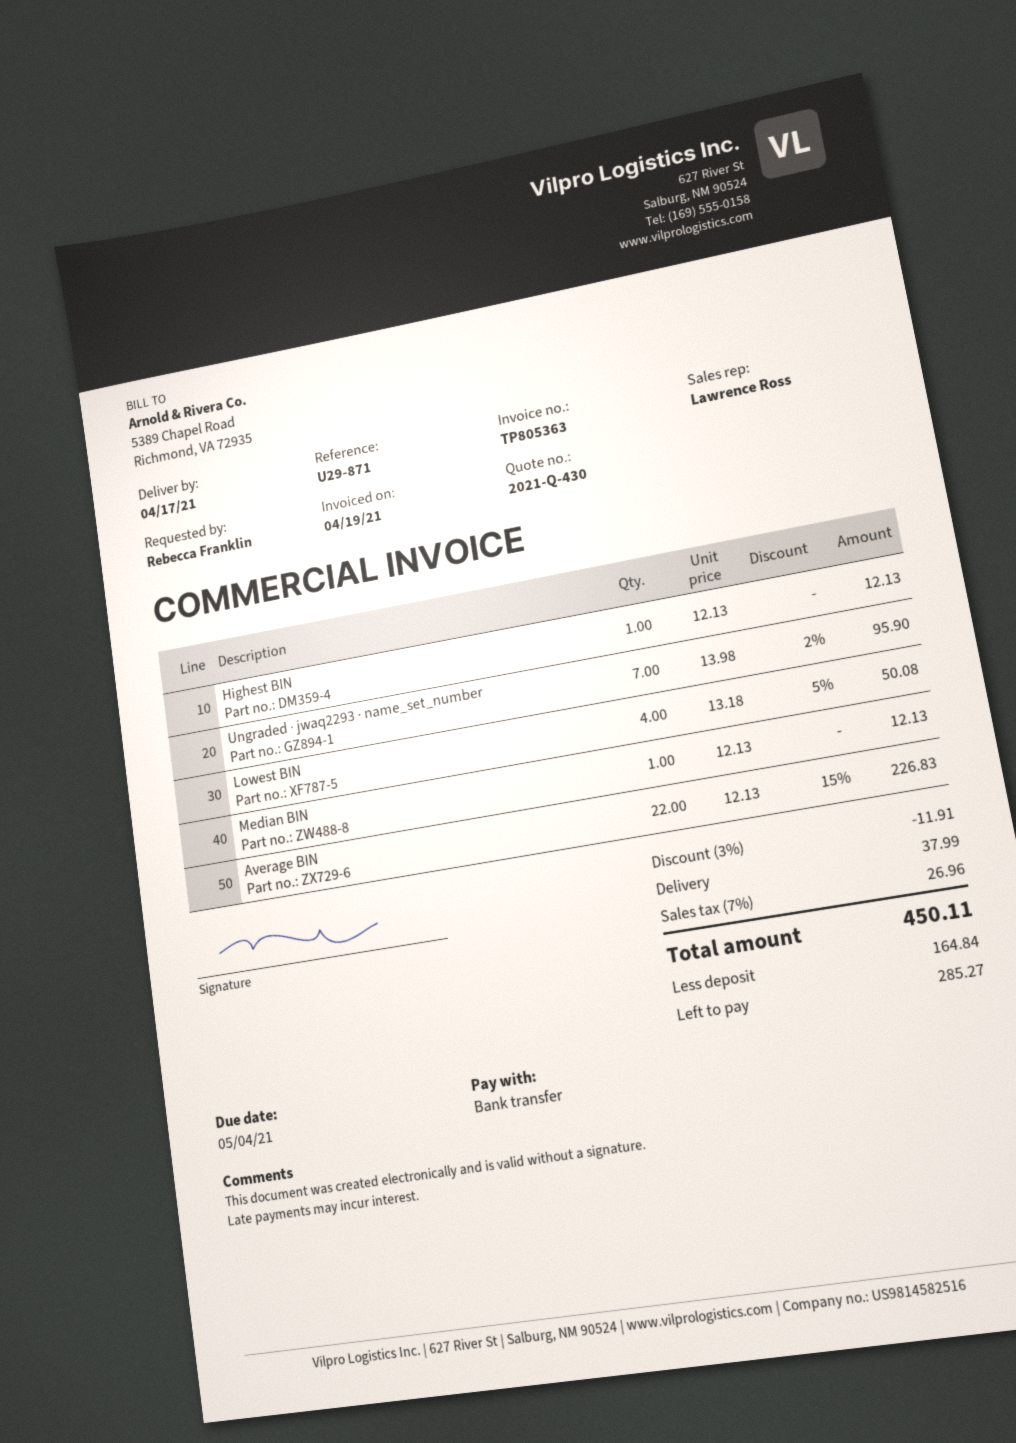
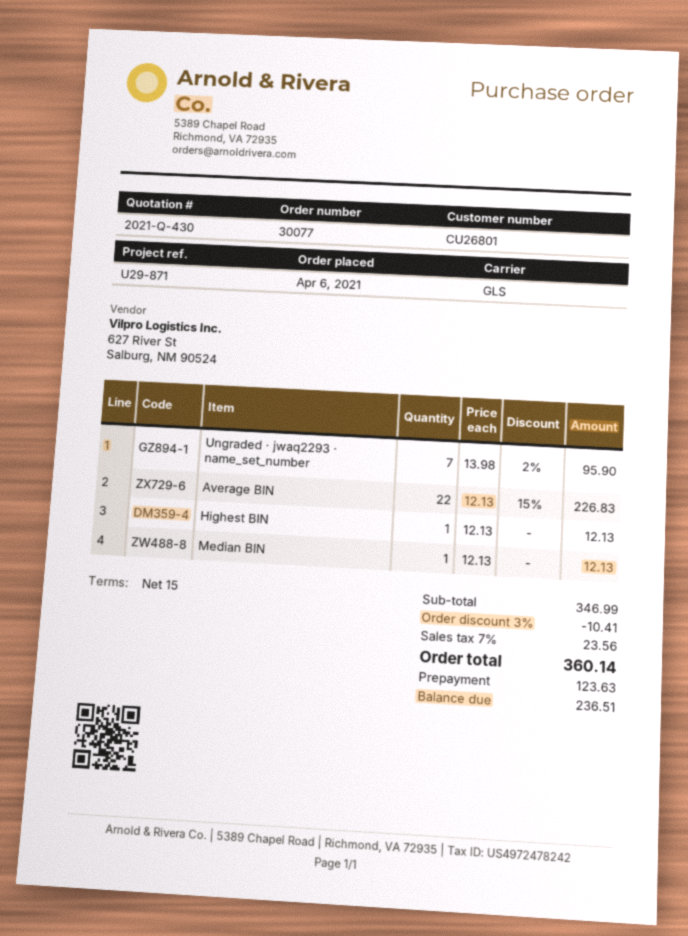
Lowest BIN: 4 x 13.18 - 5% = 50.08 -> none
discount: 3% = 11.91 -> 3% = 10.41
shipping: 37.99 -> none
tax: 7% = 26.96 -> 7% = 23.56
total: 450.11 -> 360.14
deposit: 164.84 -> 123.63
balance: 285.27 -> 236.51

